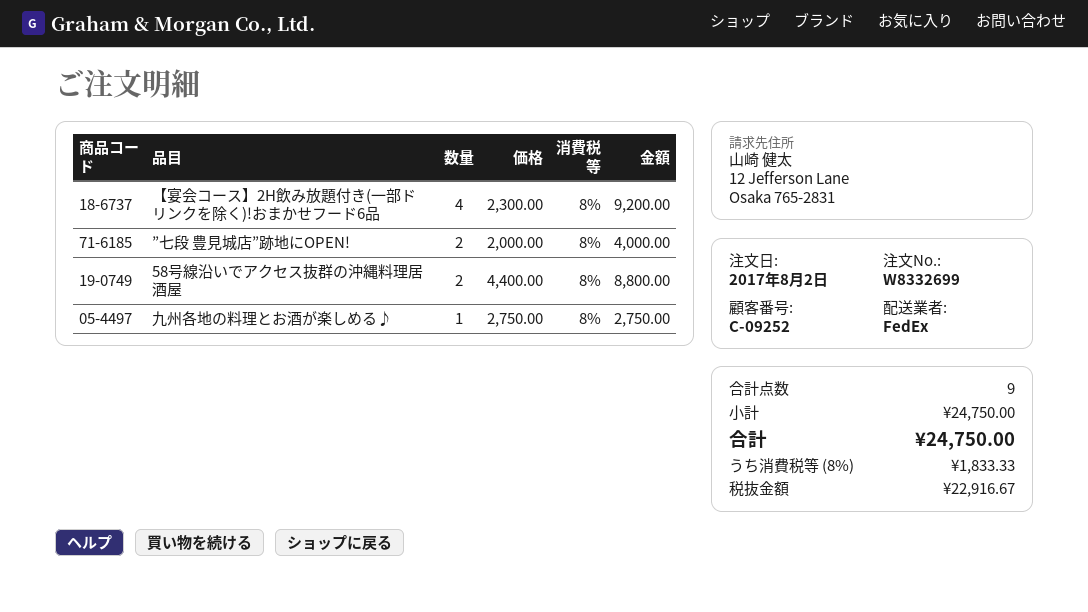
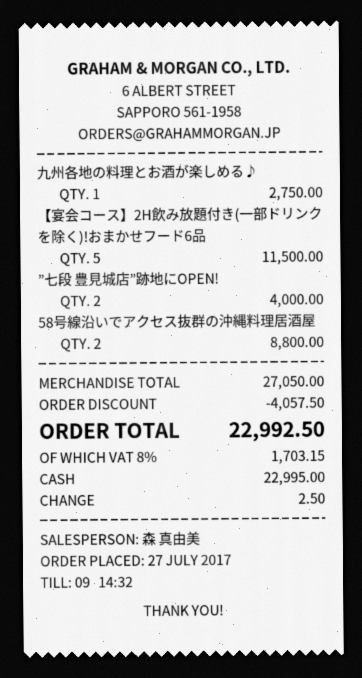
order date: 2017-08-02 -> 2017-07-27
【宴会コース】2H飲み放題付き(一部ドリンクを除く)!おまかせフード6品: 4 for 9200.00 -> 5 for 11500.00
subtotal: 24750.00 -> 27050.00
discount: none -> 4057.50
tax: 8% = 1833.33 -> 8% = 1703.15
total: 24750.00 -> 22992.50

